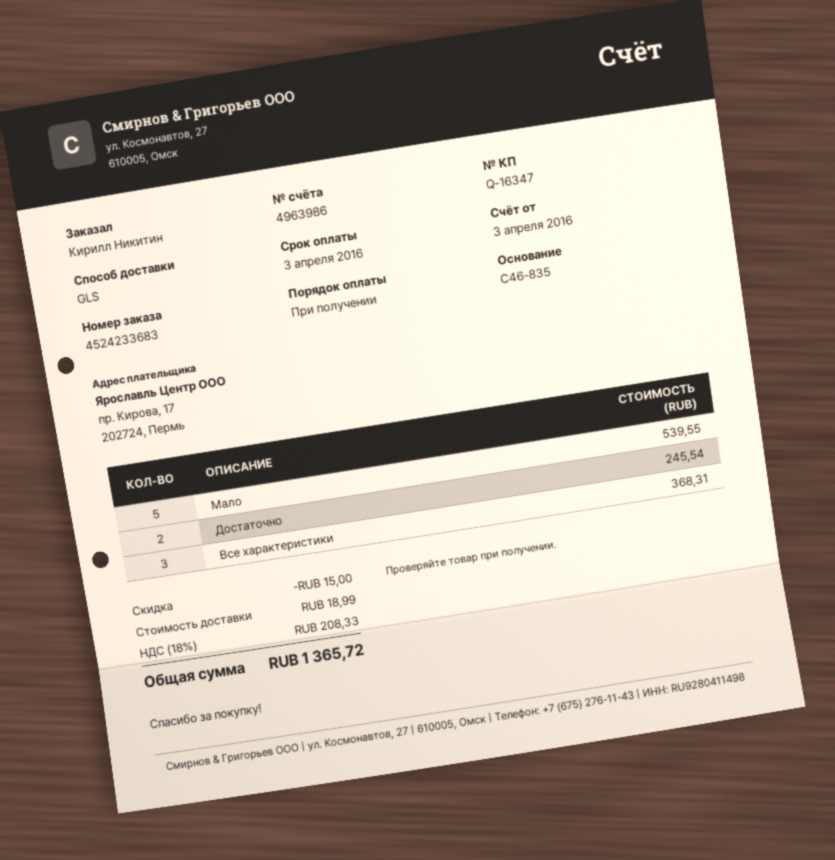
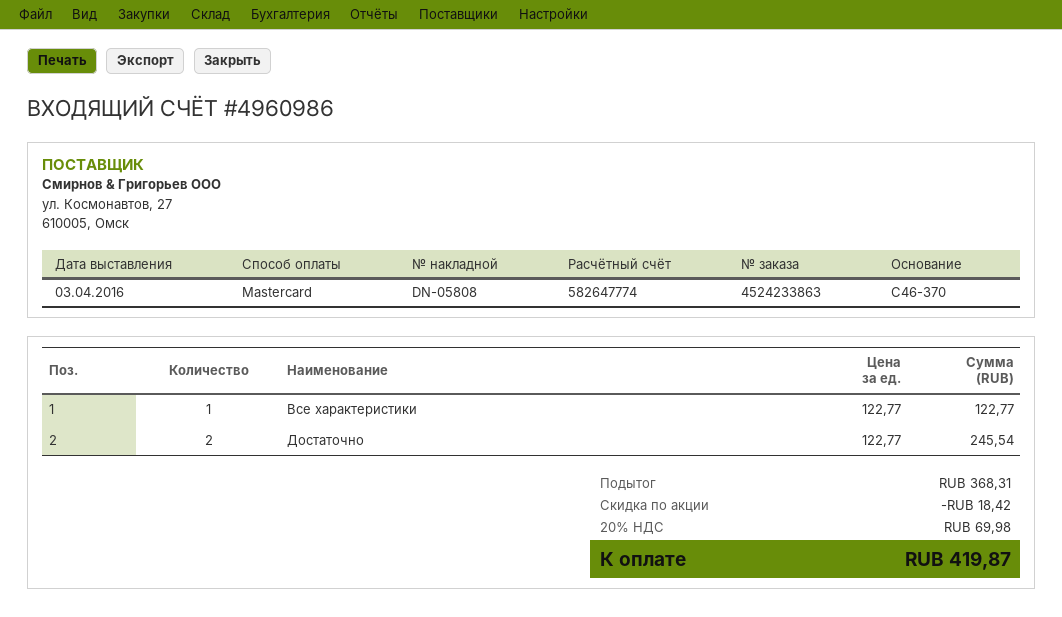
order number: 4524233683 -> 4524233863
invoice number: 4963986 -> 4960986
reference: C46-835 -> C46-370
Мало: 5 for 539.55 -> none
Все характеристики: 3 for 368.31 -> 1 for 122.77
discount: 15.00 -> 18.42
shipping: 18.99 -> none
tax: 18% = 208.33 -> 20% = 69.98
total: 1365.72 -> 419.87

